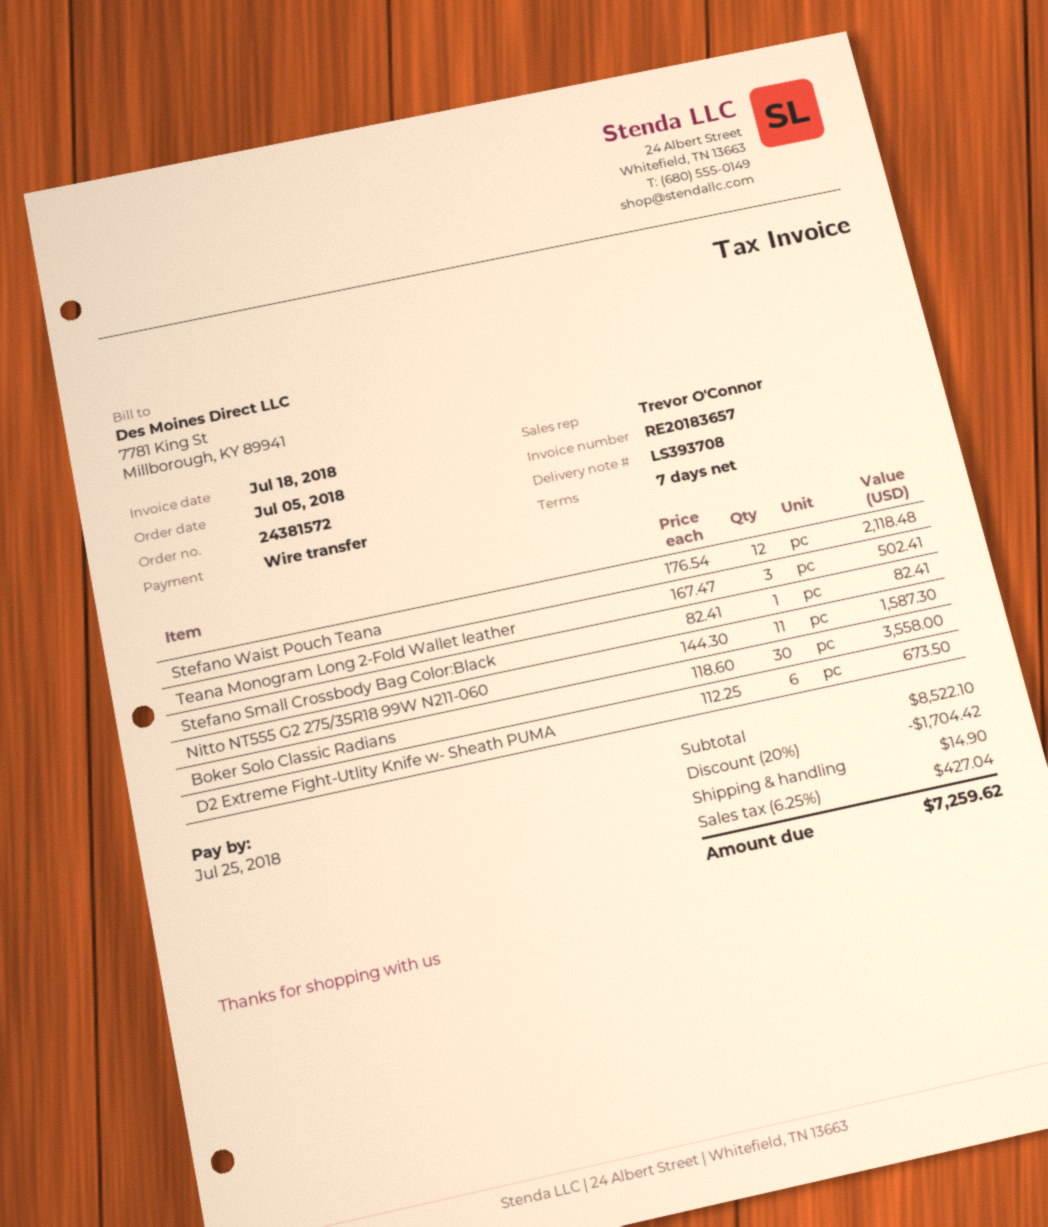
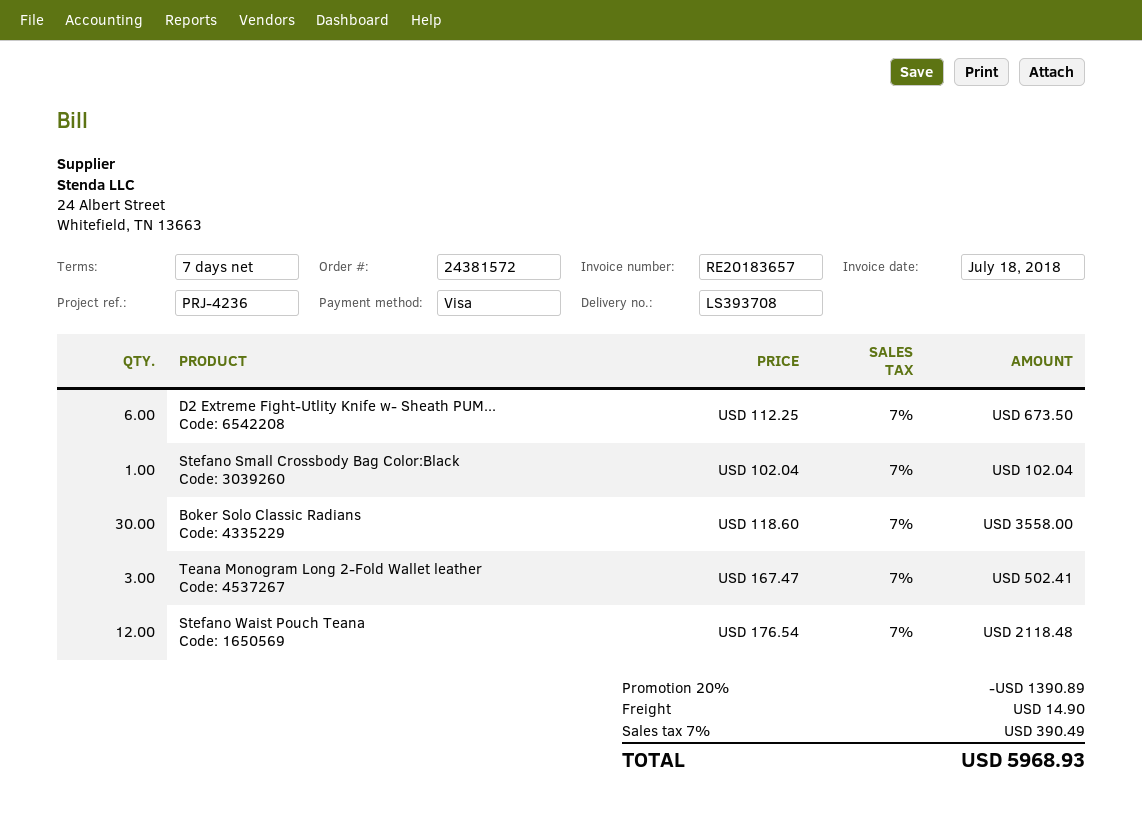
payment method: bank transfer -> Visa
Stefano Small Crossbody Bag Color:Black: 1 x 82.41 = 82.41 -> 1 x 102.04 = 102.04
Nitto NT555 G2 275/35R18 99W N211-060: 11 x 144.30 = 1587.30 -> none
discount: 20% = 1704.42 -> 20% = 1390.89
tax: 6.25% = 427.04 -> 7% = 390.49
total: 7259.62 -> 5968.93

